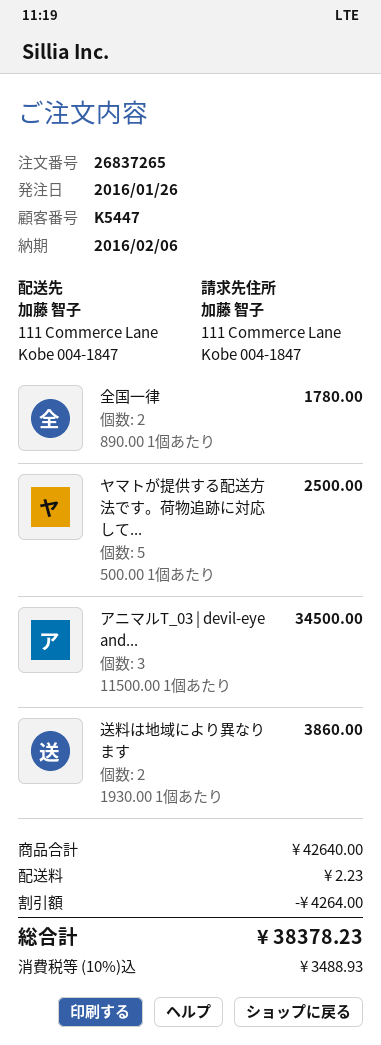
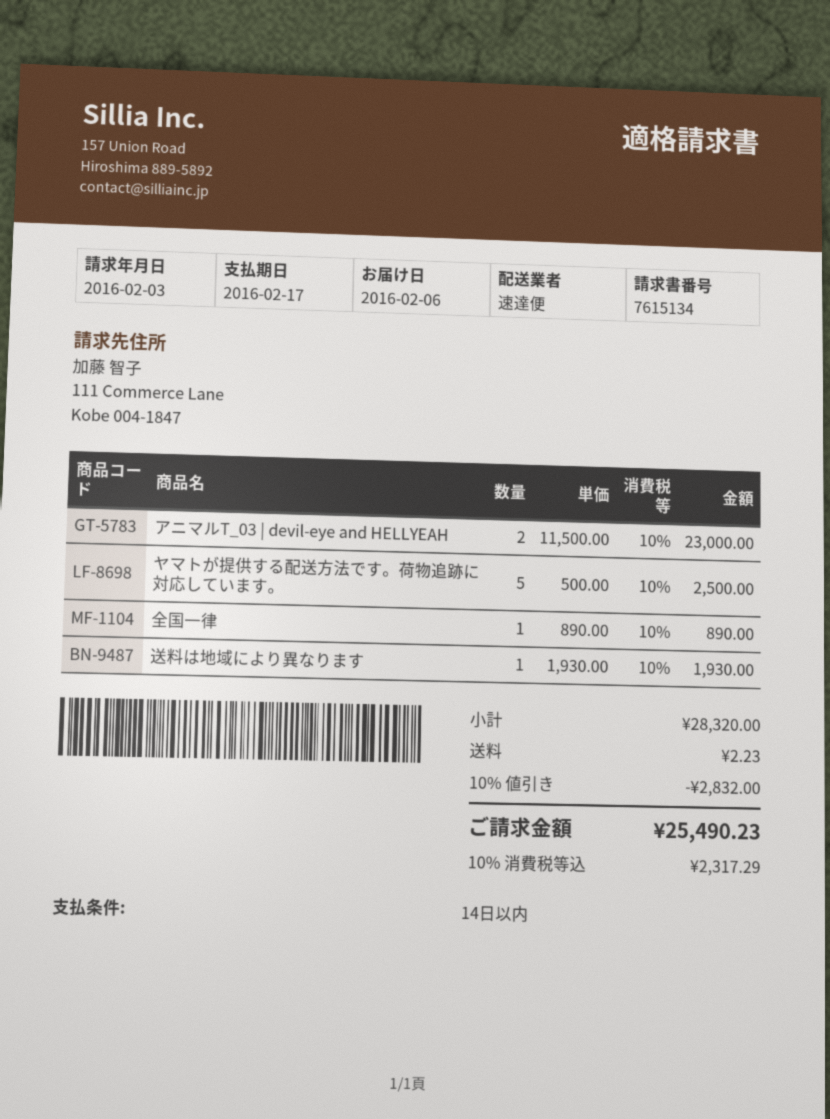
全国一律: 2 x 890.00 = 1780.00 -> 1 x 890.00 = 890.00
アニマルT_03 | devil-eye and...: 3 x 11500.00 = 34500.00 -> 2 x 11500.00 = 23000.00
送料は地域により異なります: 2 x 1930.00 = 3860.00 -> 1 x 1930.00 = 1930.00
subtotal: 42640.00 -> 28320.00
discount: 4264.00 -> 2832.00
tax: 10% = 3488.93 -> 10% = 2317.29
total: 38378.23 -> 25490.23

